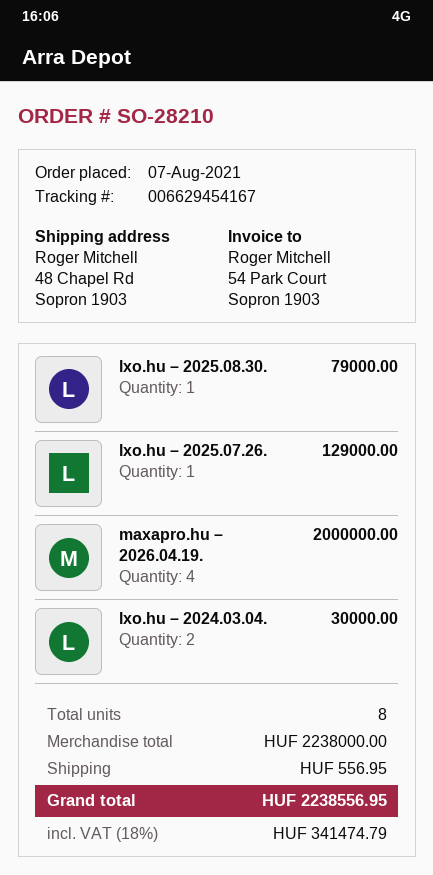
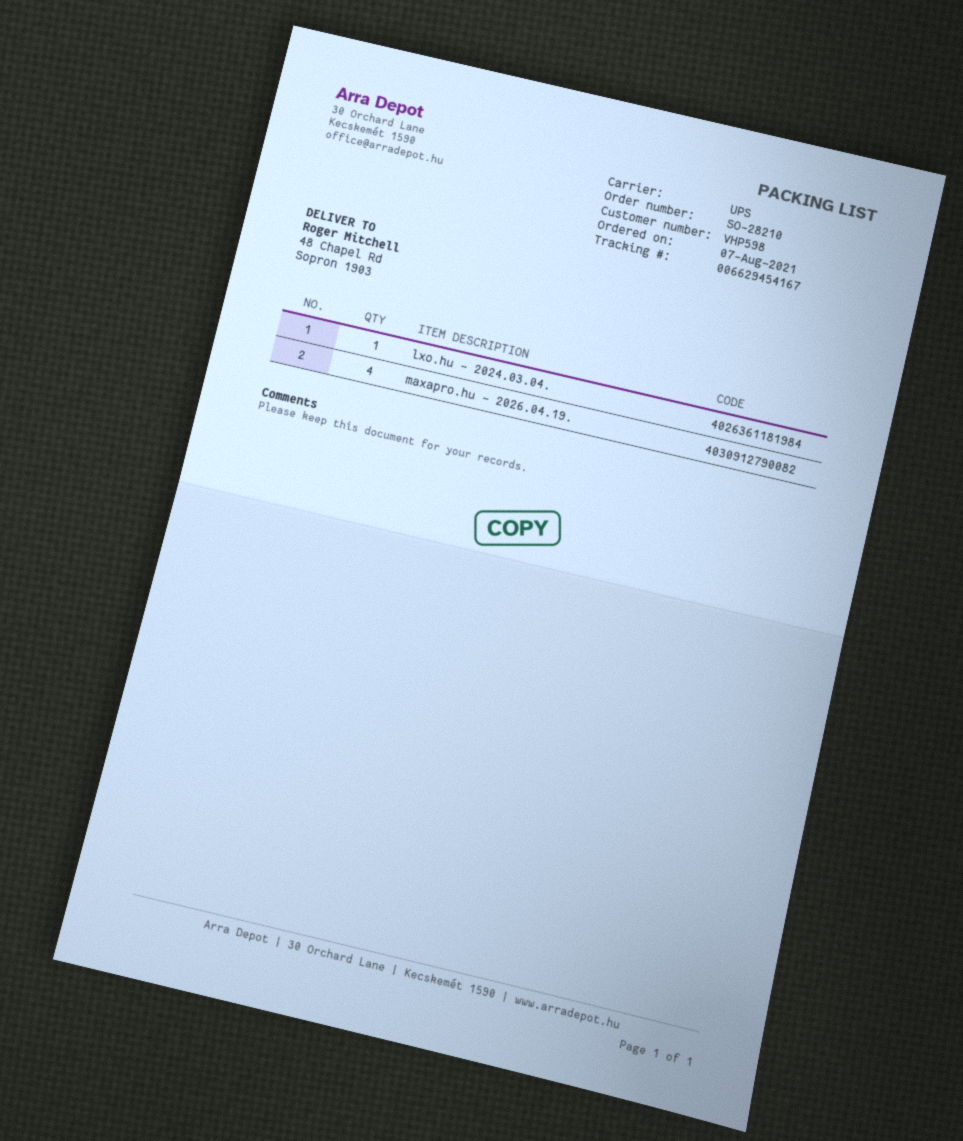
lxo.hu – 2025.08.30.: 1 -> none
lxo.hu – 2025.07.26.: 1 -> none
lxo.hu – 2024.03.04.: 2 -> 1

